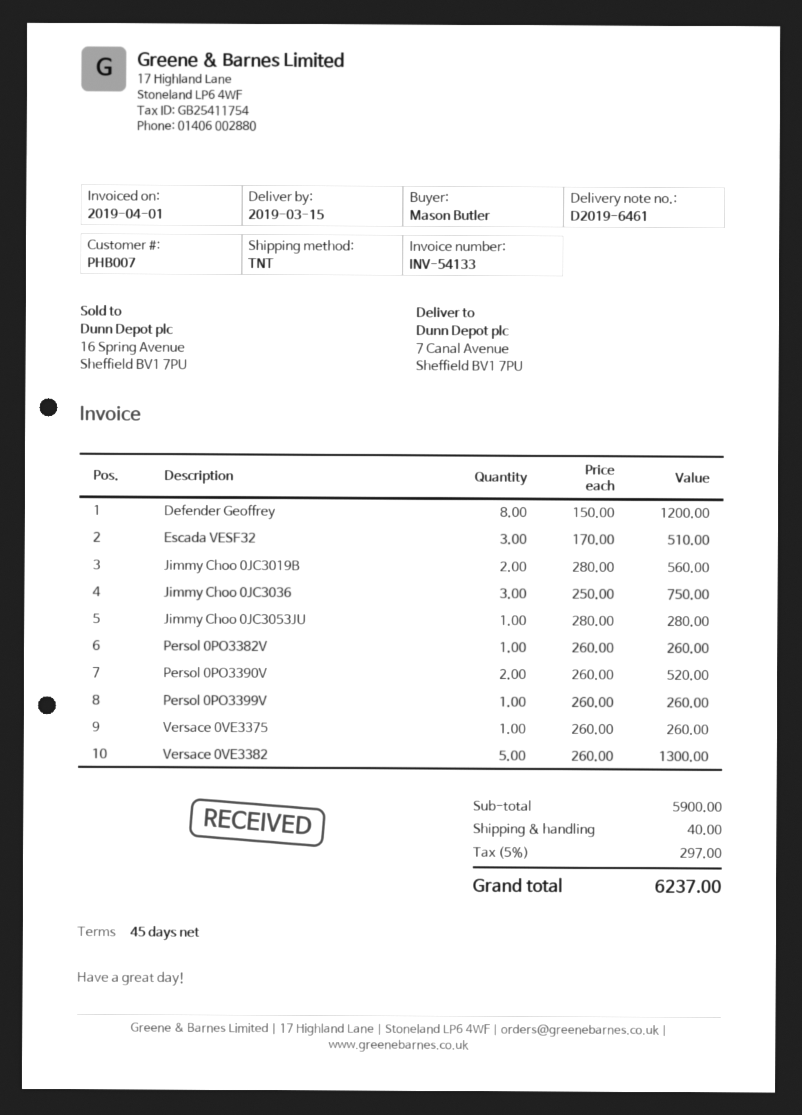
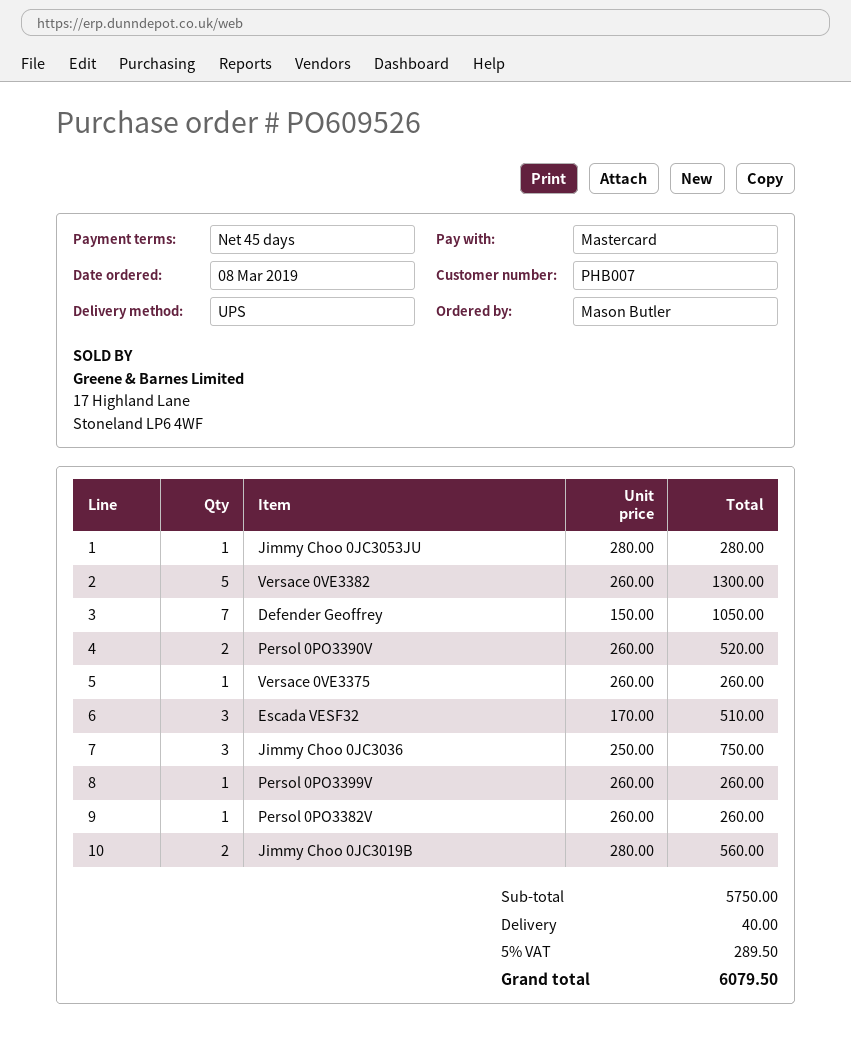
shipping method: TNT -> UPS
Defender Geoffrey: 8 x 150.00 = 1200.00 -> 7 x 150.00 = 1050.00
subtotal: 5900.00 -> 5750.00
tax: 5% = 297.00 -> 5% = 289.50
total: 6237.00 -> 6079.50

